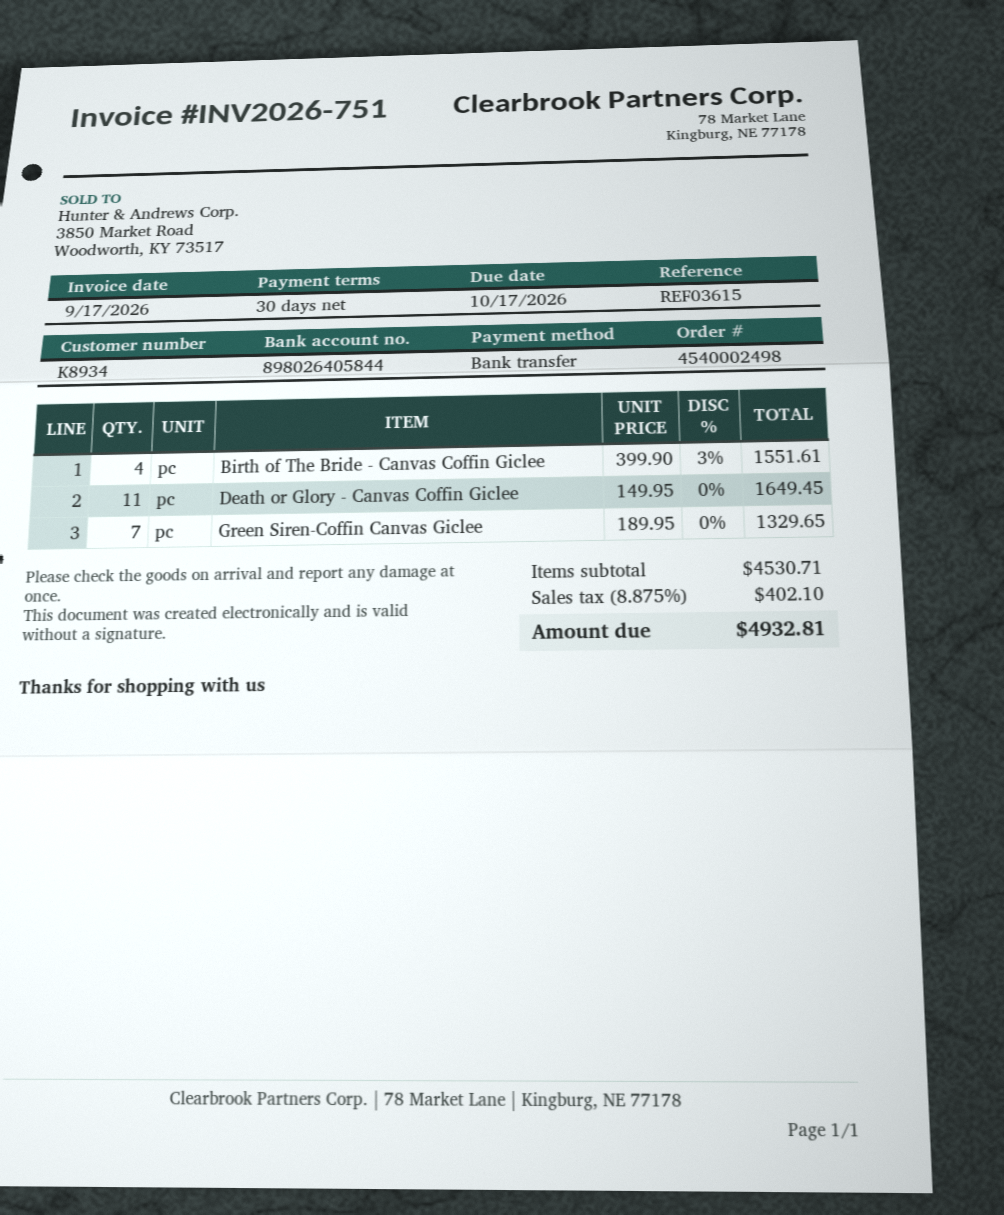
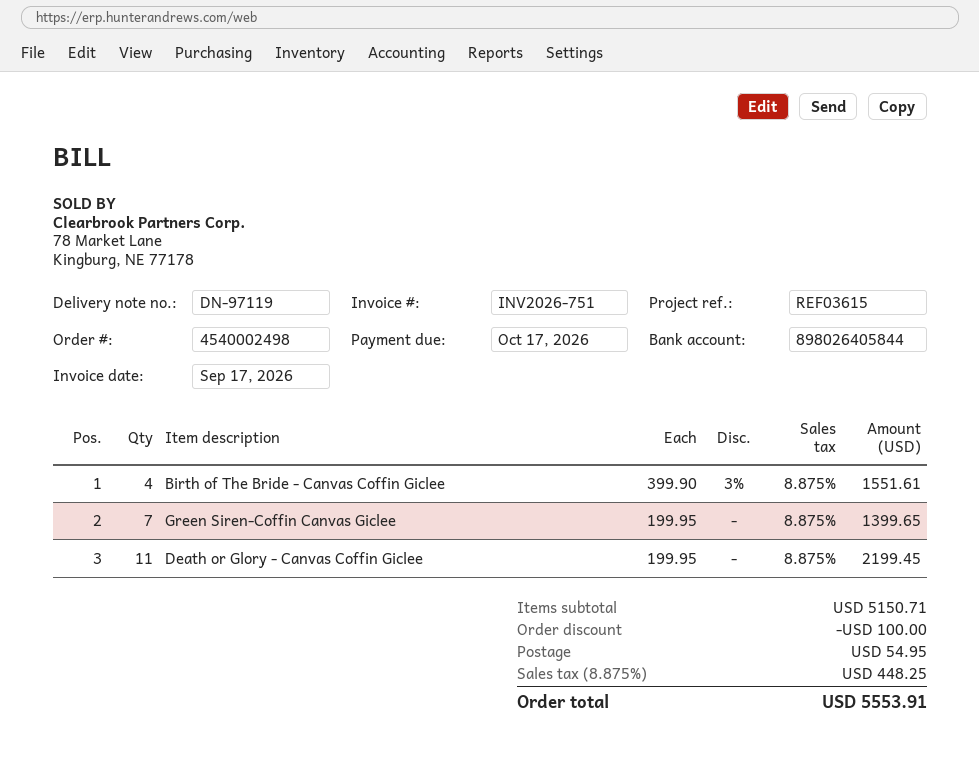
Death or Glory - Canvas Coffin Giclee: 11 x 149.95 = 1649.45 -> 11 x 199.95 = 2199.45
Green Siren-Coffin Canvas Giclee: 7 x 189.95 = 1329.65 -> 7 x 199.95 = 1399.65
subtotal: 4530.71 -> 5150.71
discount: none -> 100.00
shipping: none -> 54.95
tax: 8.875% = 402.10 -> 8.875% = 448.25
total: 4932.81 -> 5553.91

